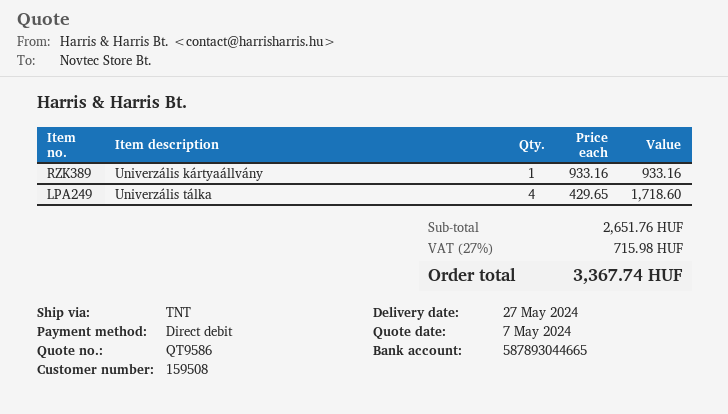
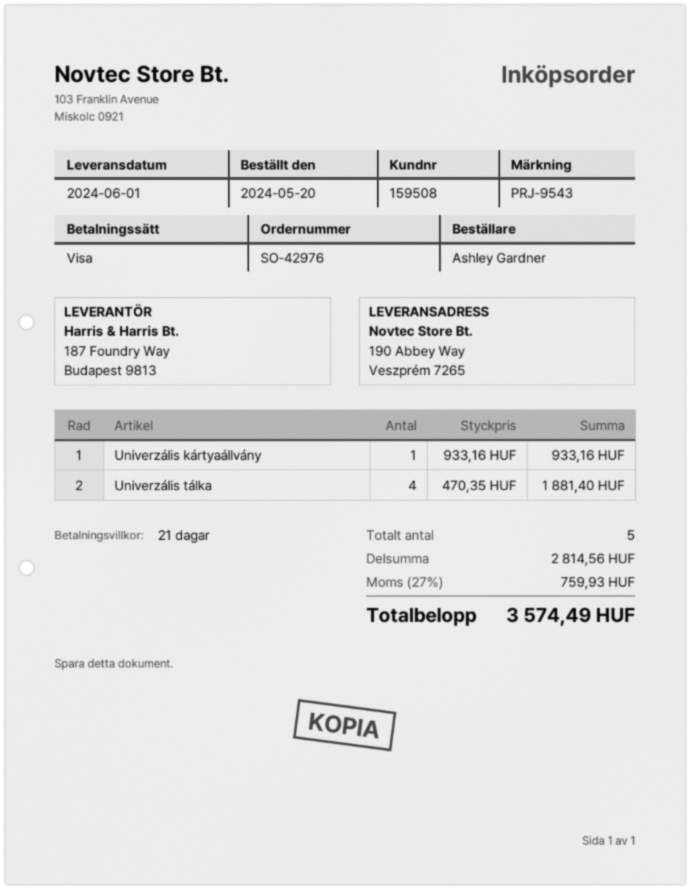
delivery date: 2024-05-27 -> 2024-06-01
payment method: direct debit -> Visa
Univerzális tálka: 4 x 429.65 = 1718.60 -> 4 x 470.35 = 1881.40
subtotal: 2651.76 -> 2814.56
tax: 27% = 715.98 -> 27% = 759.93
total: 3367.74 -> 3574.49

